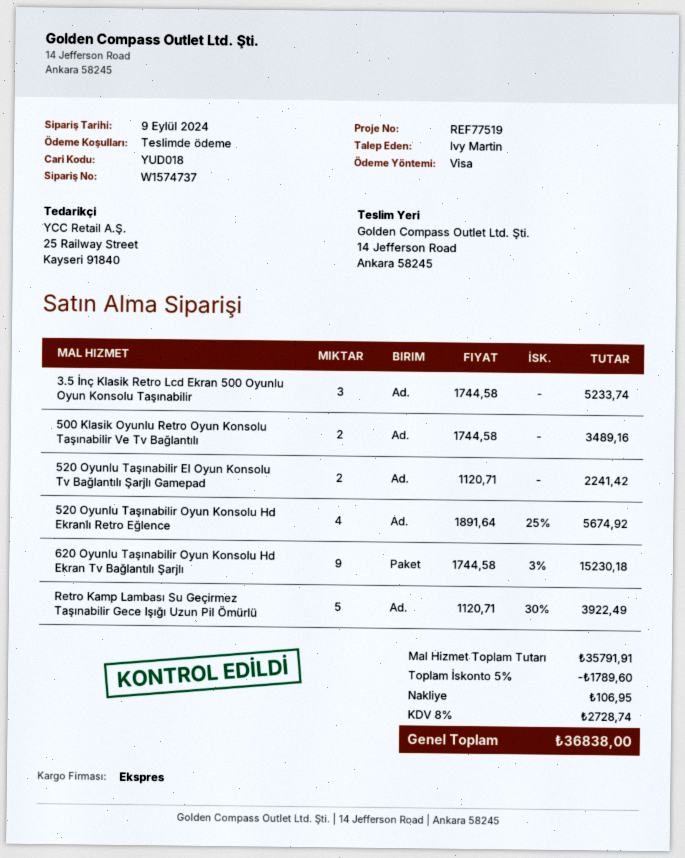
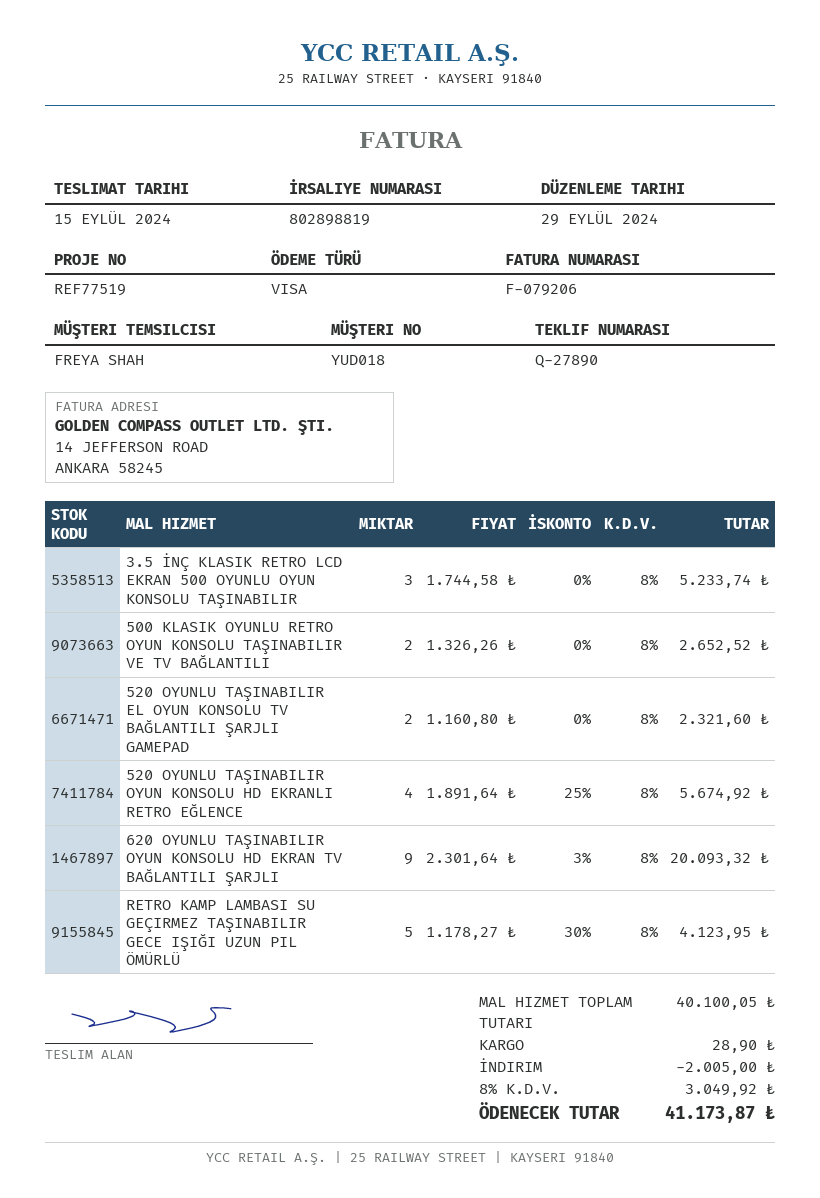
500 Klasik Oyunlu Retro Oyun Konsolu Taşınabilir Ve Tv Bağlantılı: 2 x 1744.58 = 3489.16 -> 2 x 1326.26 = 2652.52
520 Oyunlu Taşınabilir El Oyun Konsolu Tv Bağlantılı Şarjlı Gamepad: 2 x 1120.71 = 2241.42 -> 2 x 1160.80 = 2321.60
620 Oyunlu Taşınabilir Oyun Konsolu Hd Ekran Tv Bağlantılı Şarjlı: 9 x 1744.58 - 3% = 15230.18 -> 9 x 2301.64 - 3% = 20093.32
Retro Kamp Lambası Su Geçirmez Taşınabilir Gece Işığı Uzun Pil Ömürlü: 5 x 1120.71 - 30% = 3922.49 -> 5 x 1178.27 - 30% = 4123.95
subtotal: 35791.91 -> 40100.05
discount: 1789.60 -> 2005.00
shipping: 106.95 -> 28.90
tax: 8% = 2728.74 -> 8% = 3049.92
total: 36838.00 -> 41173.87

